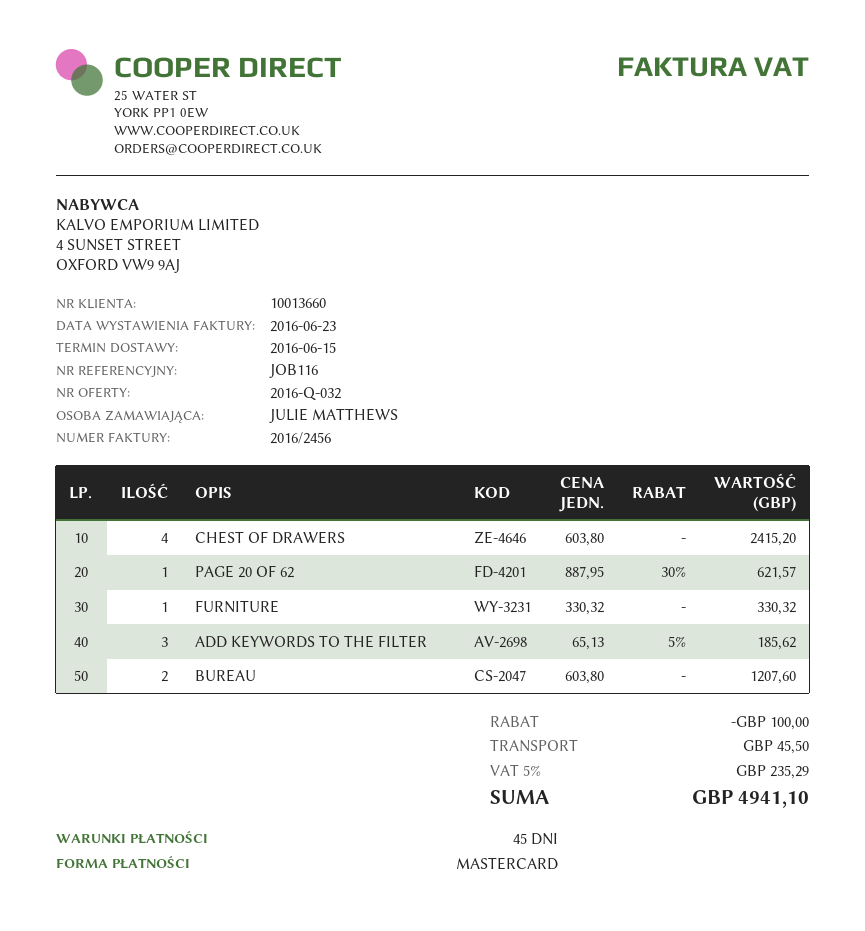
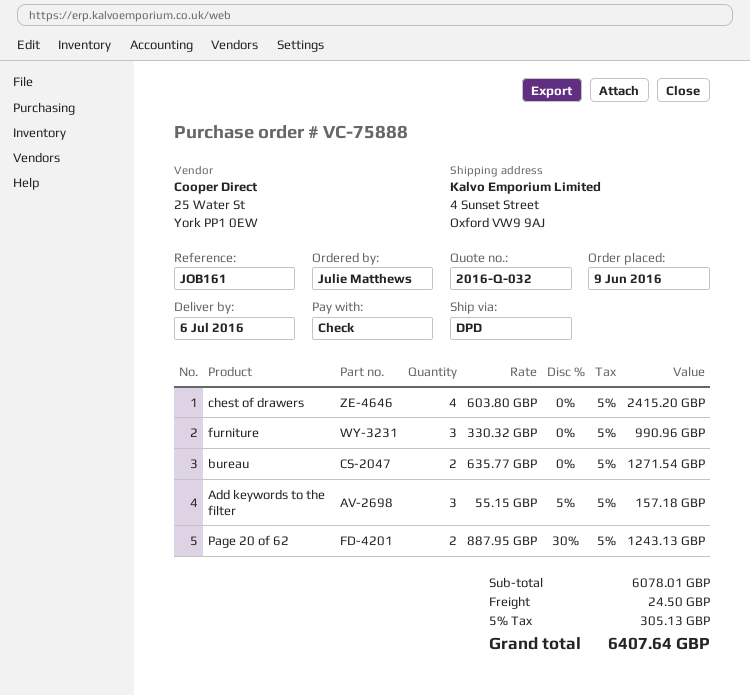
delivery date: 2016-06-15 -> 2016-07-06
reference: JOB116 -> JOB161
payment method: Mastercard -> cheque
PAGE 20 OF 62: 1 x 887.95 - 30% = 621.57 -> 2 x 887.95 - 30% = 1243.13
FURNITURE: 1 x 330.32 = 330.32 -> 3 x 330.32 = 990.96
ADD KEYWORDS TO THE FILTER: 3 x 65.13 - 5% = 185.62 -> 3 x 55.15 - 5% = 157.18
BUREAU: 2 x 603.80 = 1207.60 -> 2 x 635.77 = 1271.54
discount: 100.00 -> none
shipping: 45.50 -> 24.50
tax: 5% = 235.29 -> 5% = 305.13
total: 4941.10 -> 6407.64

